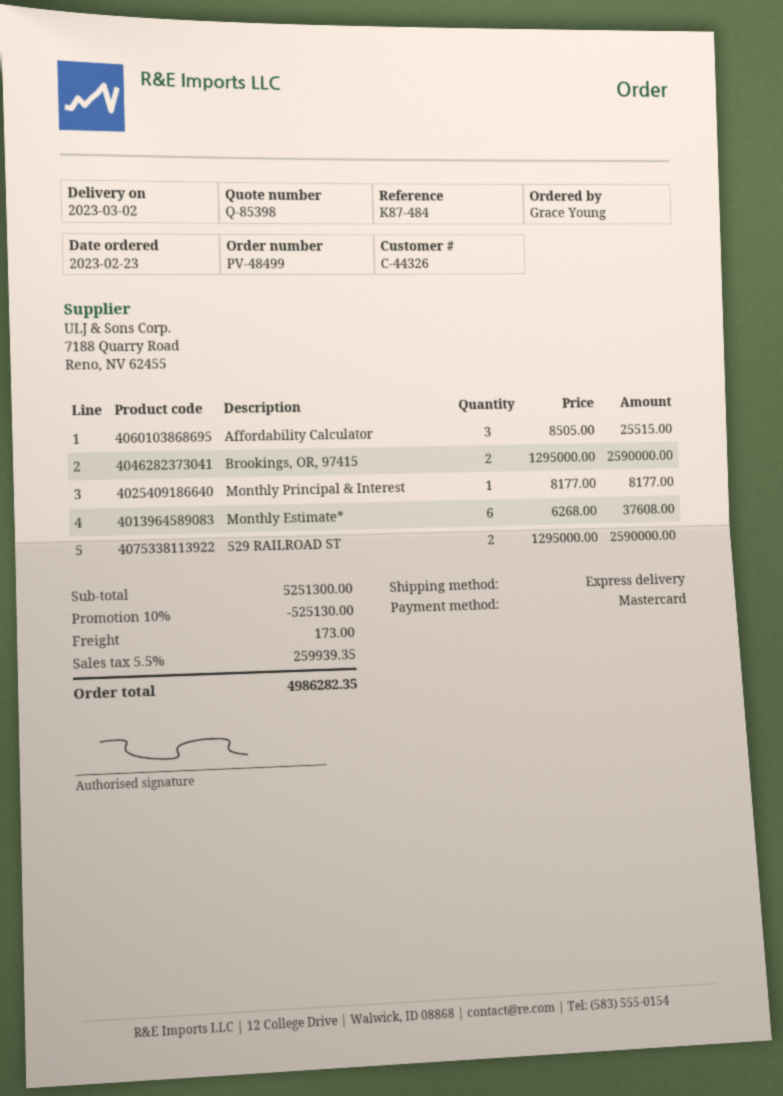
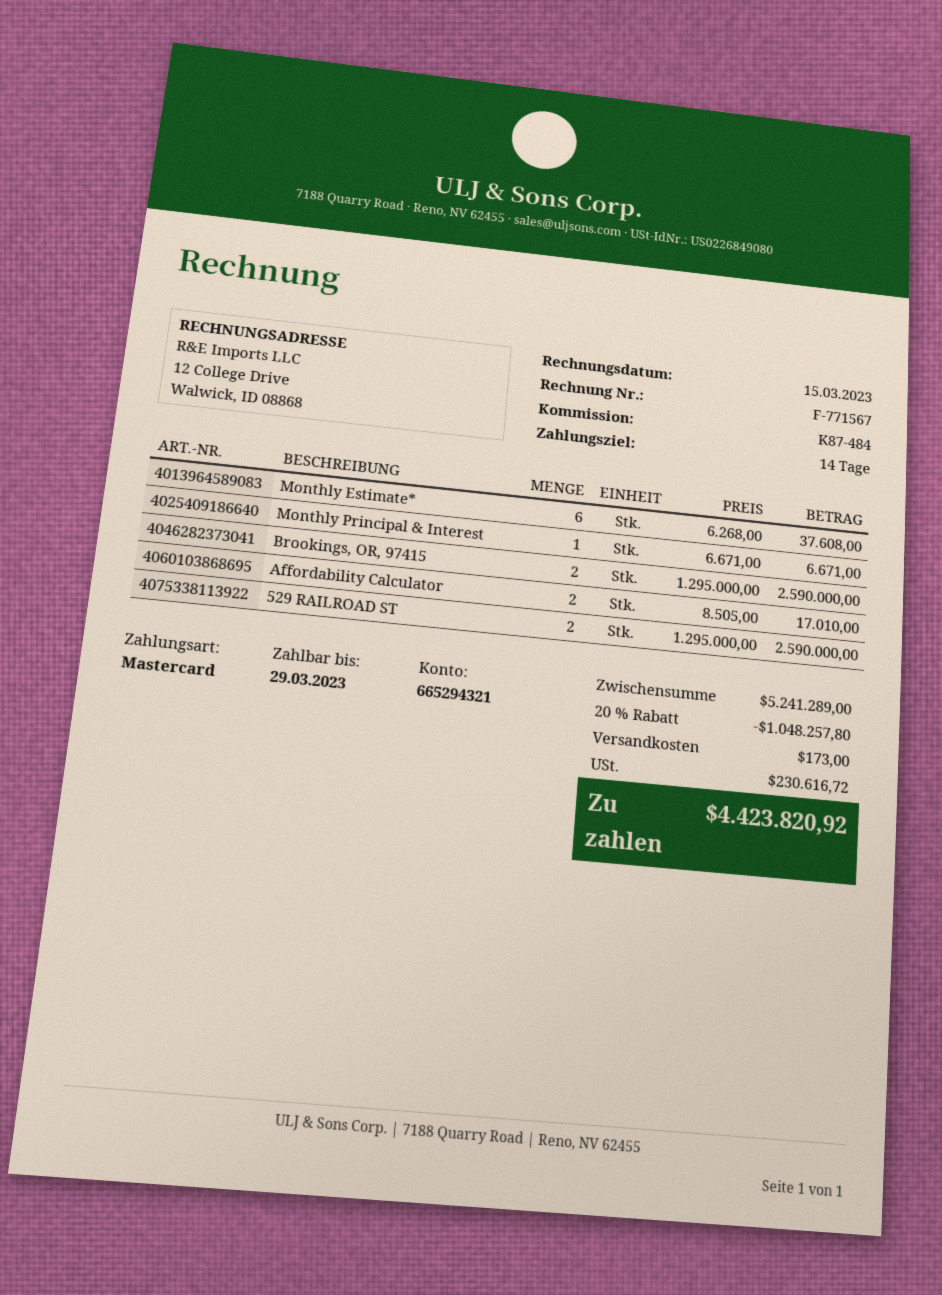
Affordability Calculator: 3 x 8505.00 = 25515.00 -> 2 x 8505.00 = 17010.00
Monthly Principal & Interest: 1 x 8177.00 = 8177.00 -> 1 x 6671.00 = 6671.00
subtotal: 5251300.00 -> 5241289.00
discount: 10% = 525130.00 -> 20% = 1048257.80
tax: 259939.35 -> 230616.72
total: 4986282.35 -> 4423820.92

